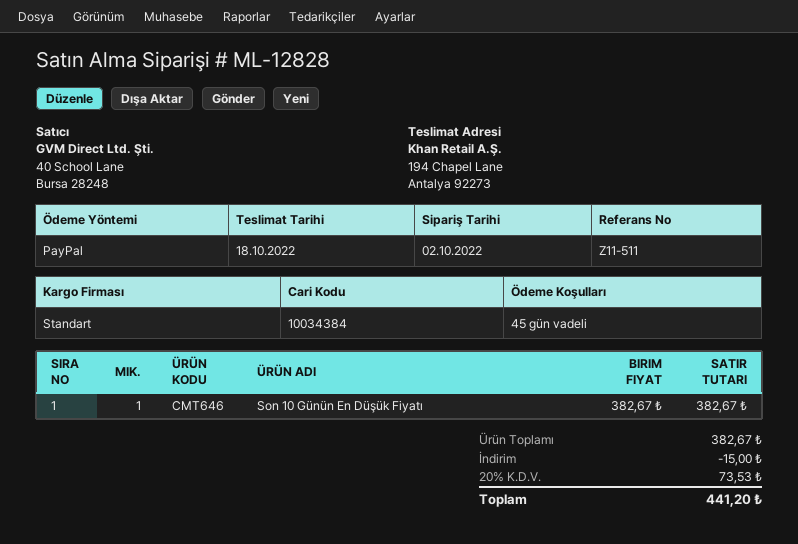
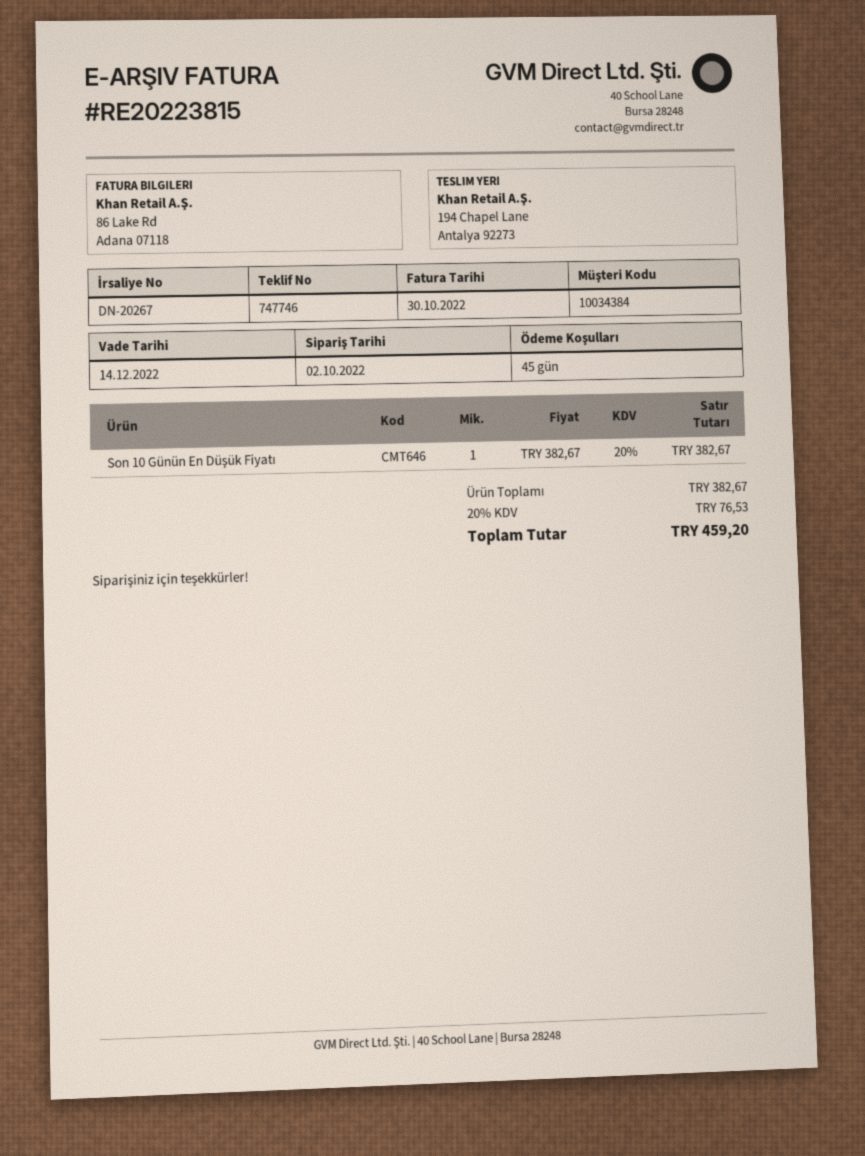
discount: 15.00 -> none
tax: 20% = 73.53 -> 20% = 76.53
total: 441.20 -> 459.20

